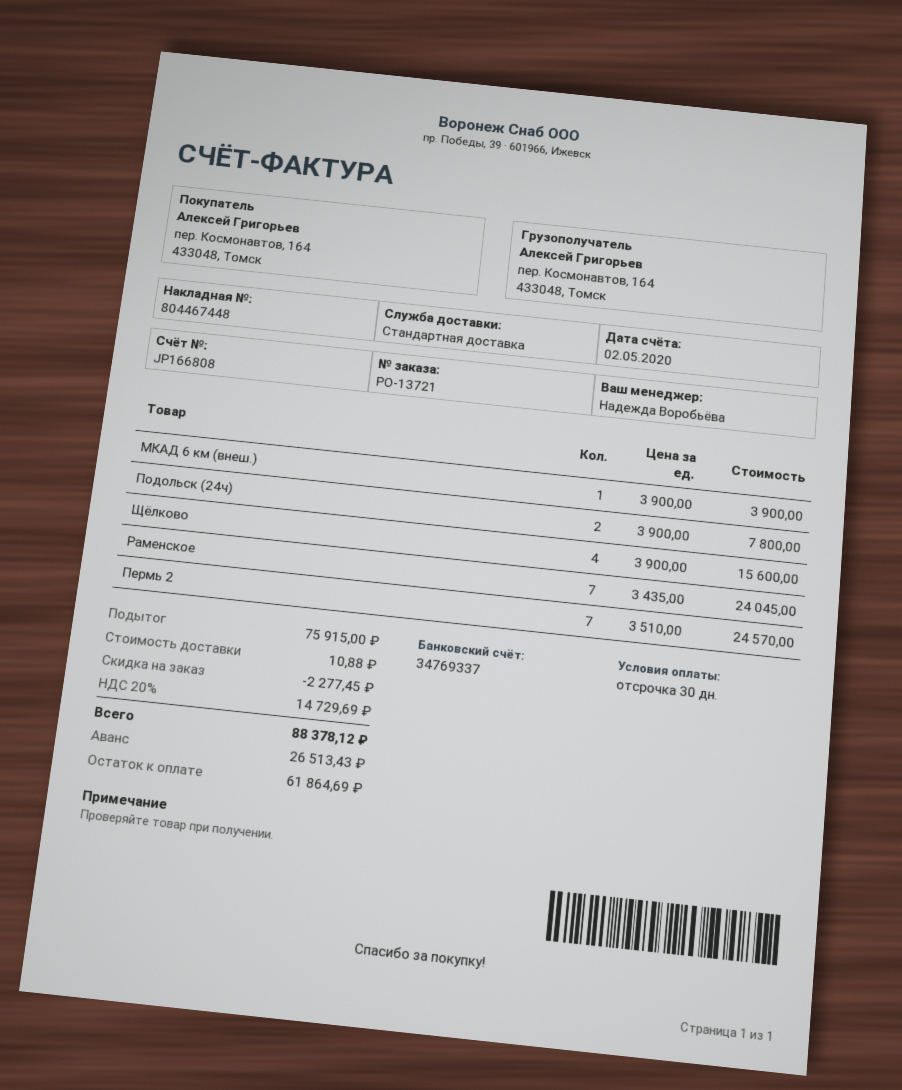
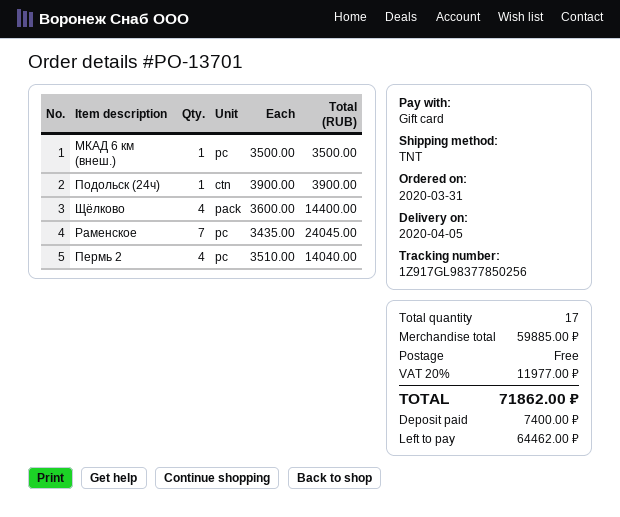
order number: PO-13721 -> PO-13701
shipping method: standard -> TNT
МКАД 6 км (внеш.): 1 x 3900.00 = 3900.00 -> 1 x 3500.00 = 3500.00
Подольск (24ч): 2 x 3900.00 = 7800.00 -> 1 x 3900.00 = 3900.00
Щёлково: 4 x 3900.00 = 15600.00 -> 4 x 3600.00 = 14400.00
Пермь 2: 7 x 3510.00 = 24570.00 -> 4 x 3510.00 = 14040.00
subtotal: 75915.00 -> 59885.00
discount: 2277.45 -> none
shipping: 10.88 -> 0.00
tax: 20% = 14729.69 -> 20% = 11977.00
total: 88378.12 -> 71862.00
deposit: 26513.43 -> 7400.00
balance: 61864.69 -> 64462.00

